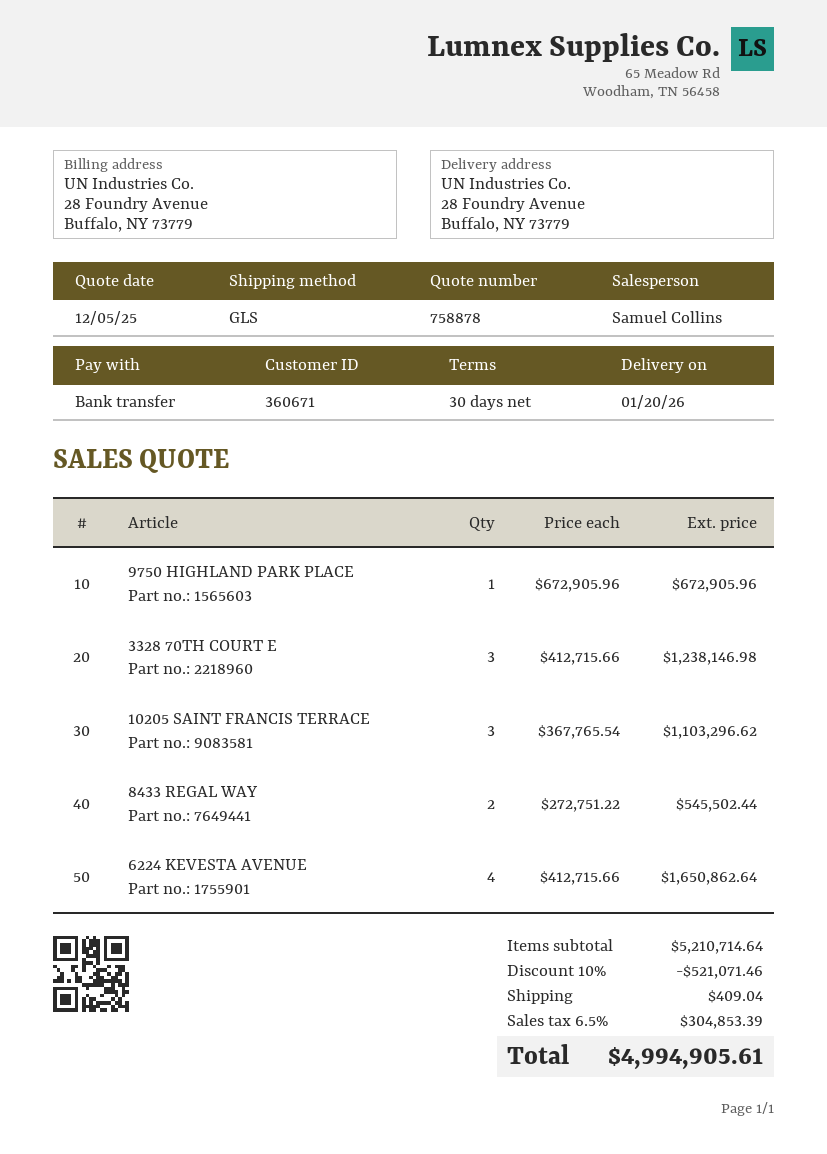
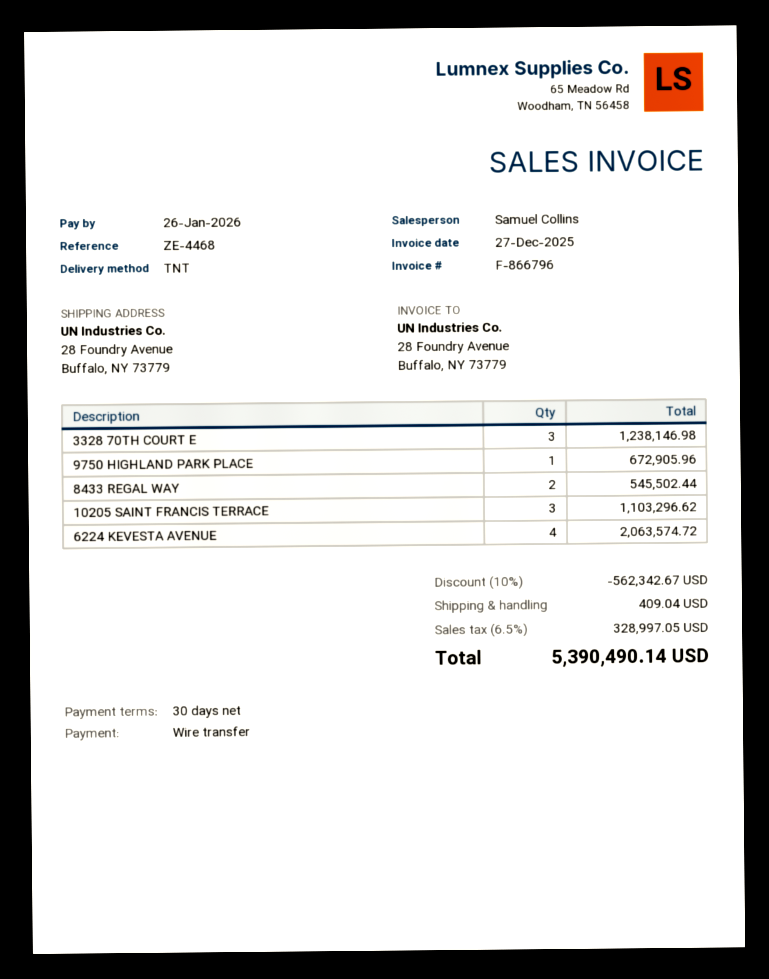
shipping method: GLS -> TNT
6224 KEVESTA AVENUE: 4 for 1650862.64 -> 4 for 2063574.72
discount: 10% = 521071.46 -> 10% = 562342.67
tax: 6.5% = 304853.39 -> 6.5% = 328997.05
total: 4994905.61 -> 5390490.14

